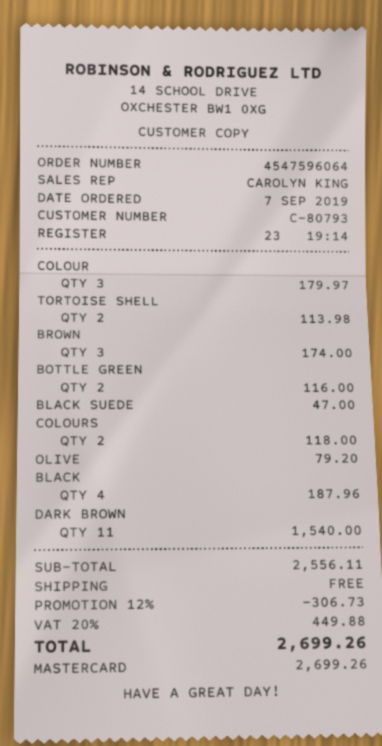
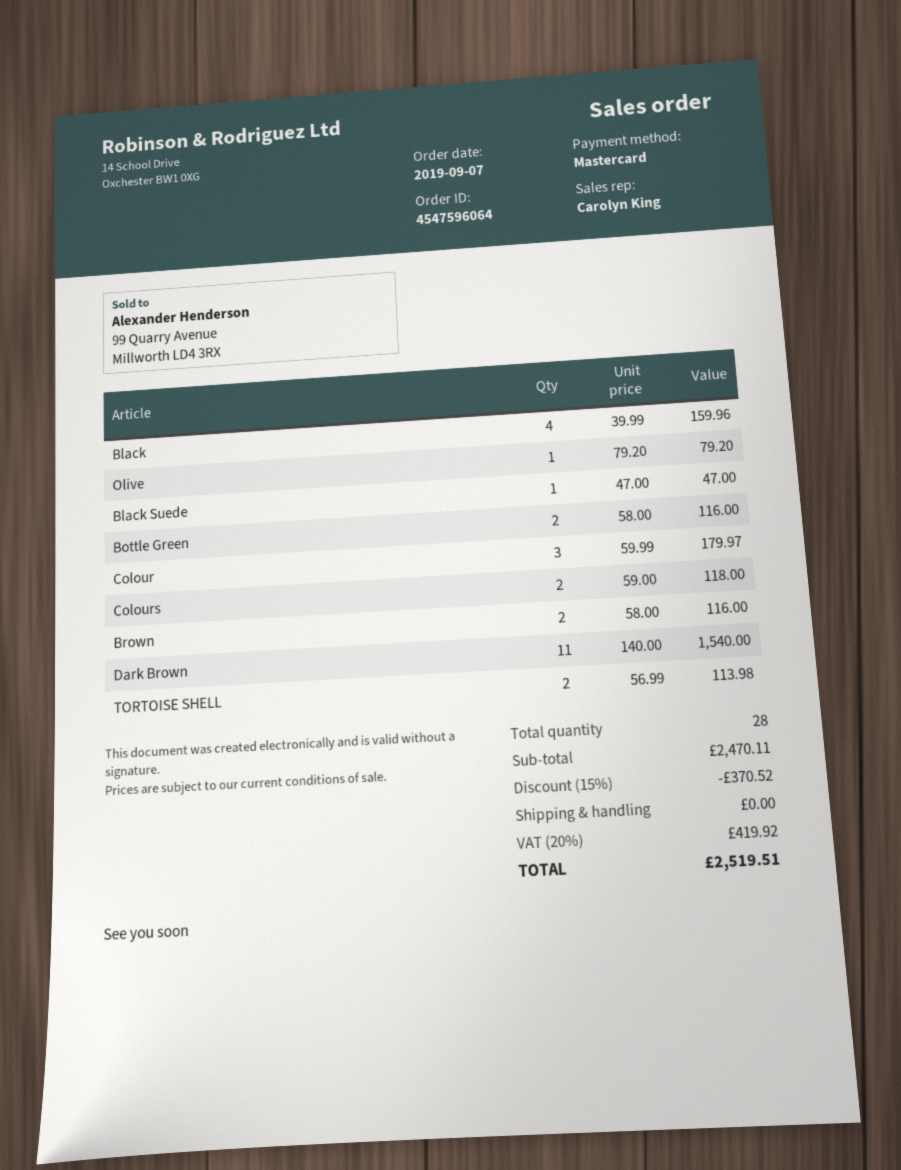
BROWN: 3 for 174.00 -> 2 for 116.00
BLACK: 4 for 187.96 -> 4 for 159.96
subtotal: 2556.11 -> 2470.11
discount: 12% = 306.73 -> 15% = 370.52
tax: 20% = 449.88 -> 20% = 419.92
total: 2699.26 -> 2519.51

